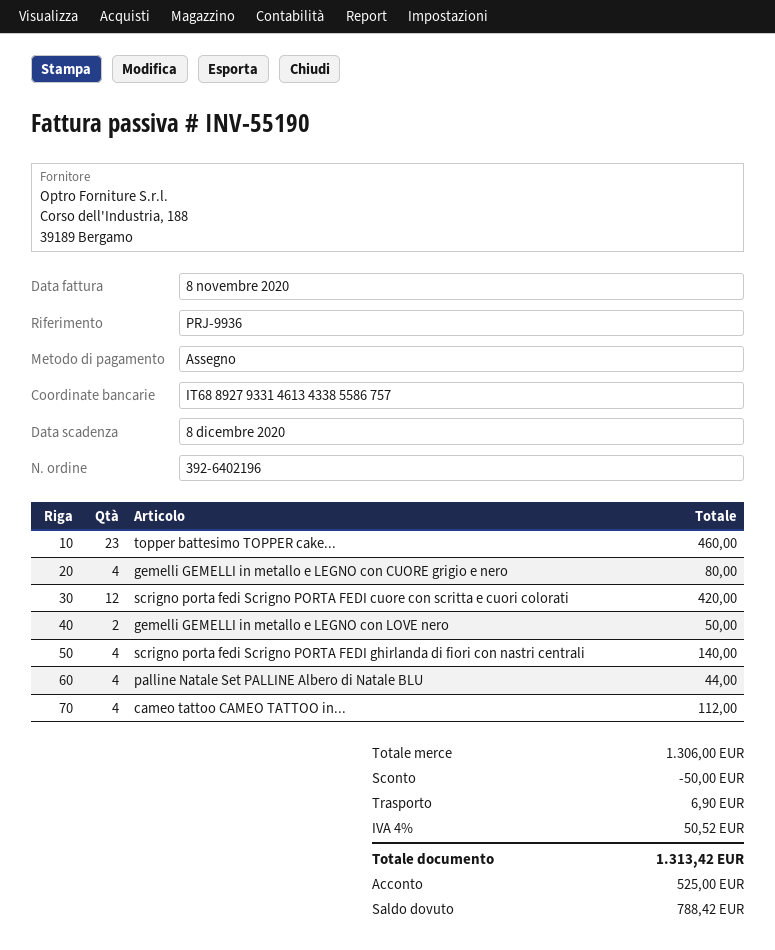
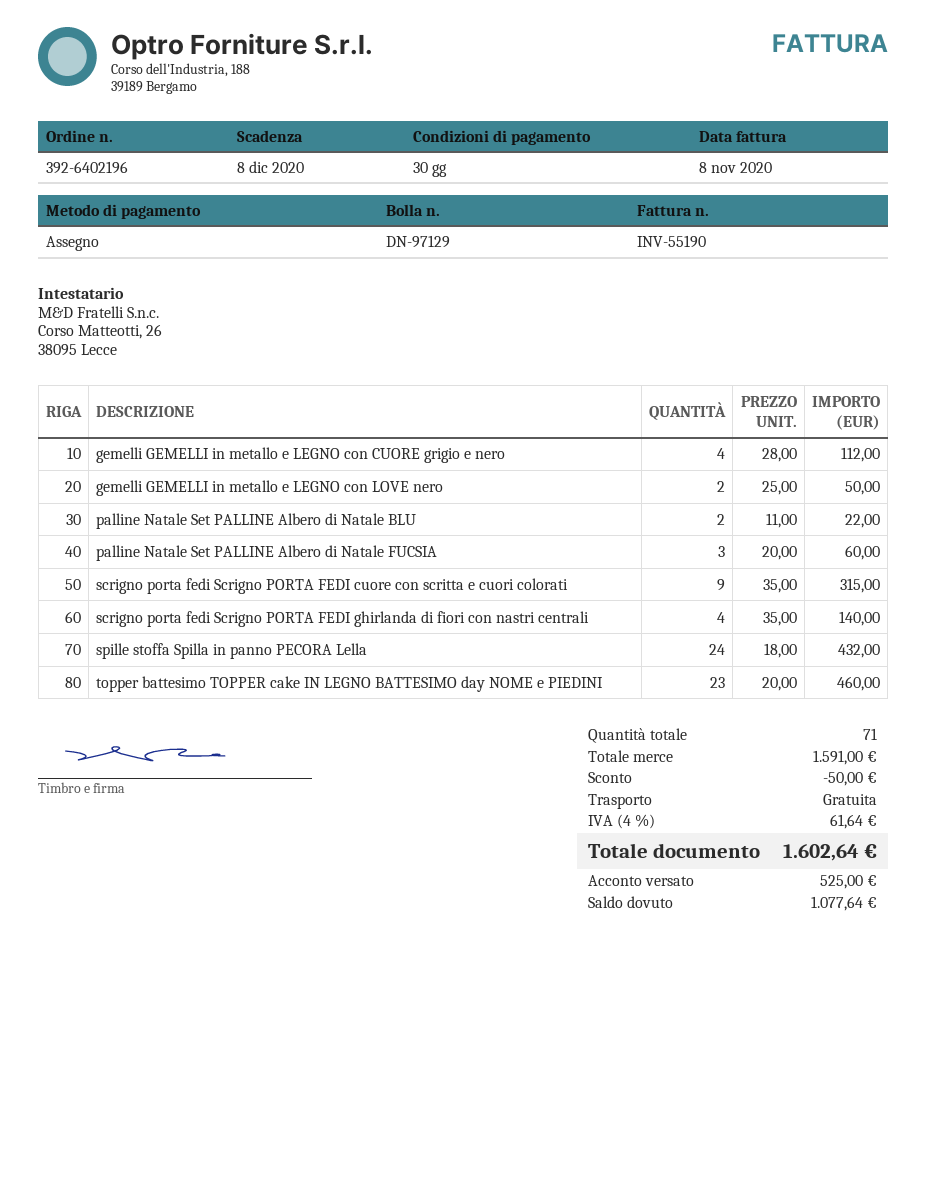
gemelli GEMELLI in metallo e LEGNO con CUORE grigio e nero: 4 for 80.00 -> 4 for 112.00
scrigno porta fedi Scrigno PORTA FEDI cuore con scritta e cuori colorati: 12 for 420.00 -> 9 for 315.00
palline Natale Set PALLINE Albero di Natale BLU: 4 for 44.00 -> 2 for 22.00
cameo tattoo CAMEO TATTOO in...: 4 for 112.00 -> none
palline Natale Set PALLINE Albero di Natale FUCSIA: none -> 3 for 60.00
spille stoffa Spilla in panno PECORA Lella: none -> 24 for 432.00
subtotal: 1306.00 -> 1591.00
shipping: 6.90 -> 0.00
tax: 4% = 50.52 -> 4% = 61.64
total: 1313.42 -> 1602.64
balance: 788.42 -> 1077.64

